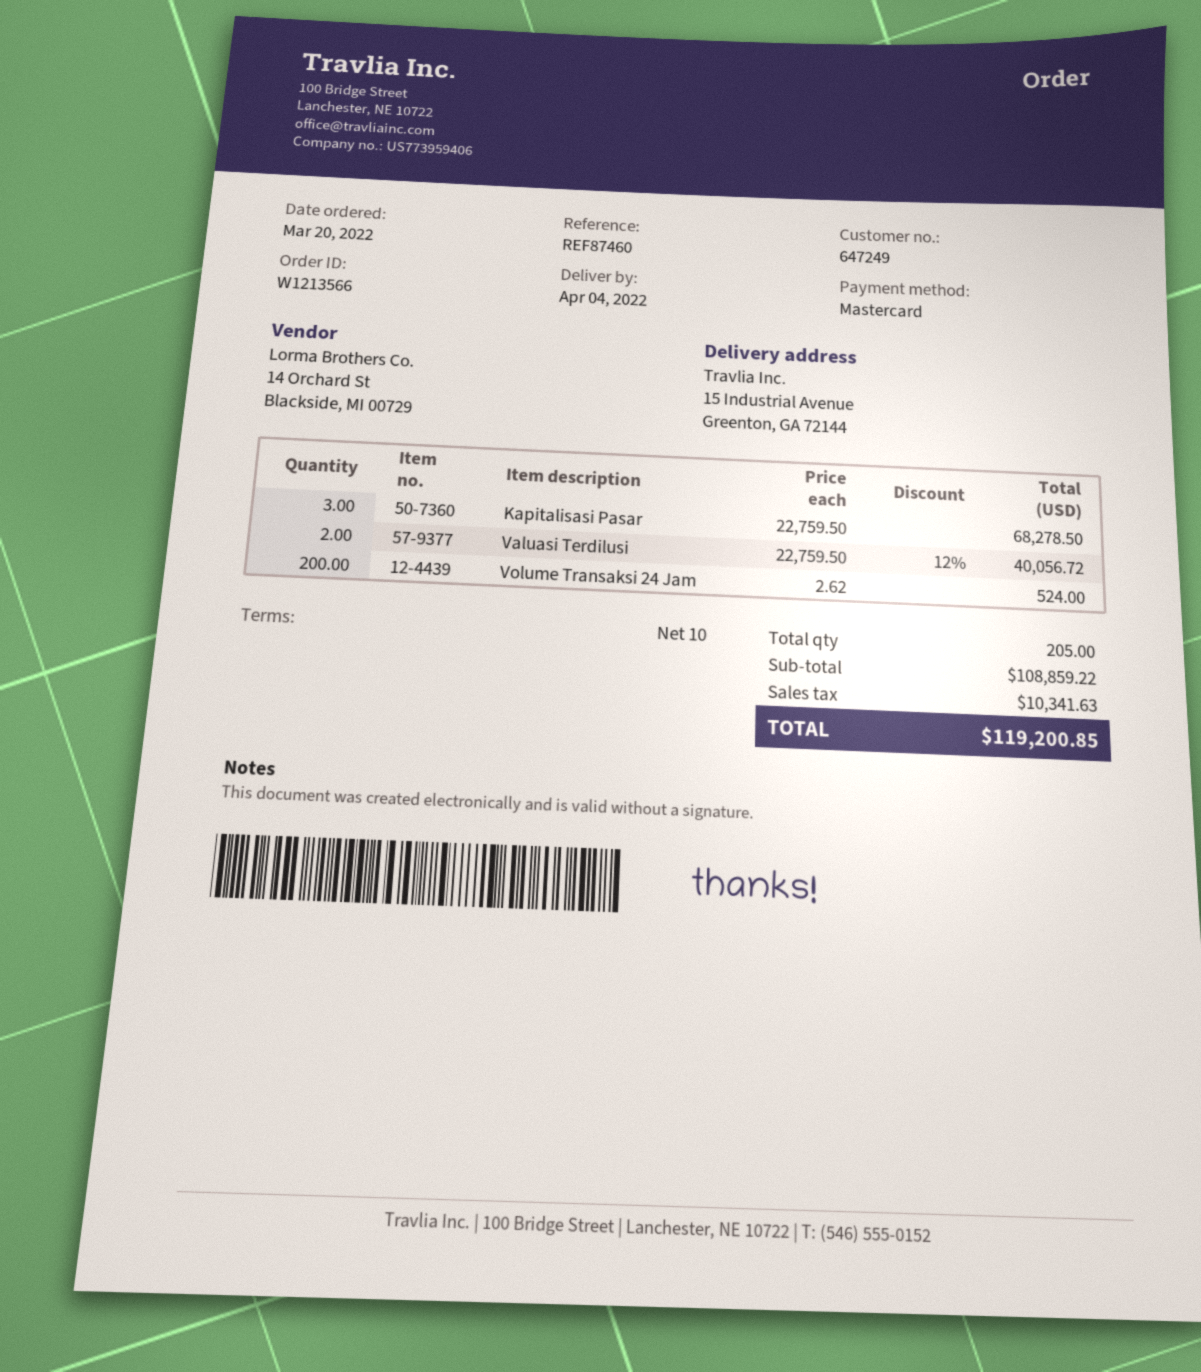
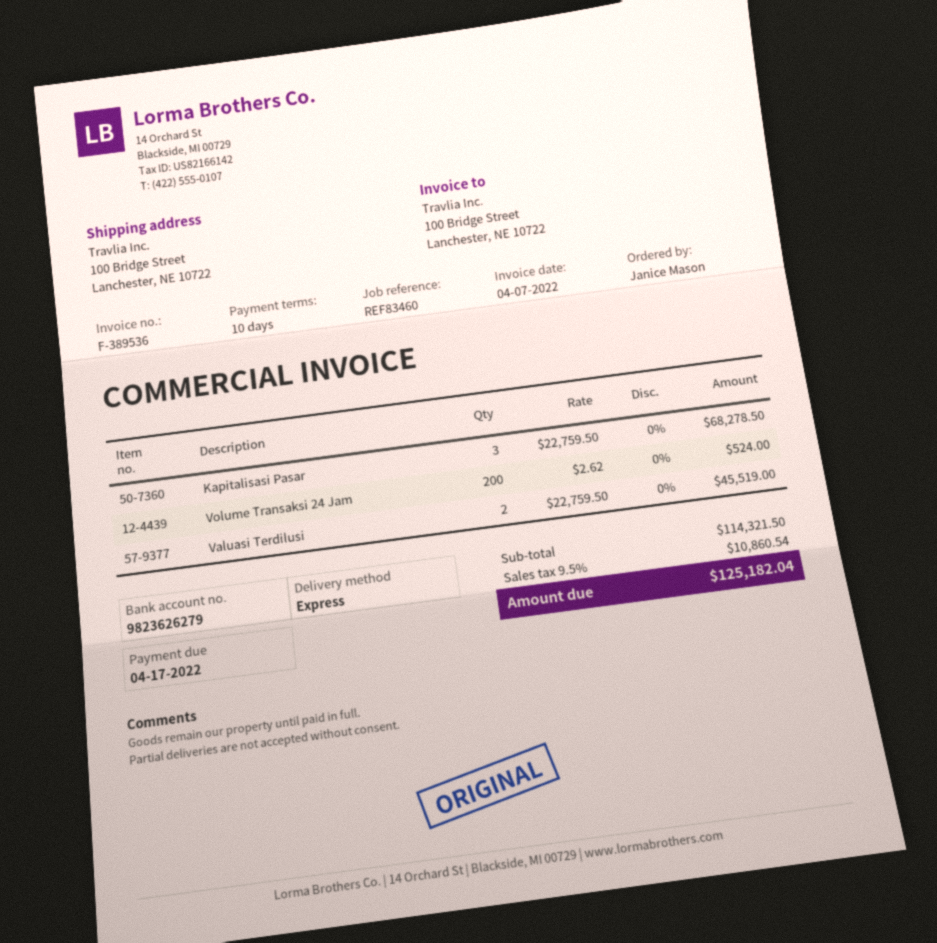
reference: REF87460 -> REF83460
ship to: 15 Industrial Avenue, Greenton, GA 72144 -> 100 Bridge Street, Lanchester, NE 10722
Valuasi Terdilusi: 2 x 22759.50 - 12% = 40056.72 -> 2 x 22759.50 = 45519.00
subtotal: 108859.22 -> 114321.50
tax: 10341.63 -> 10860.54
total: 119200.85 -> 125182.04

